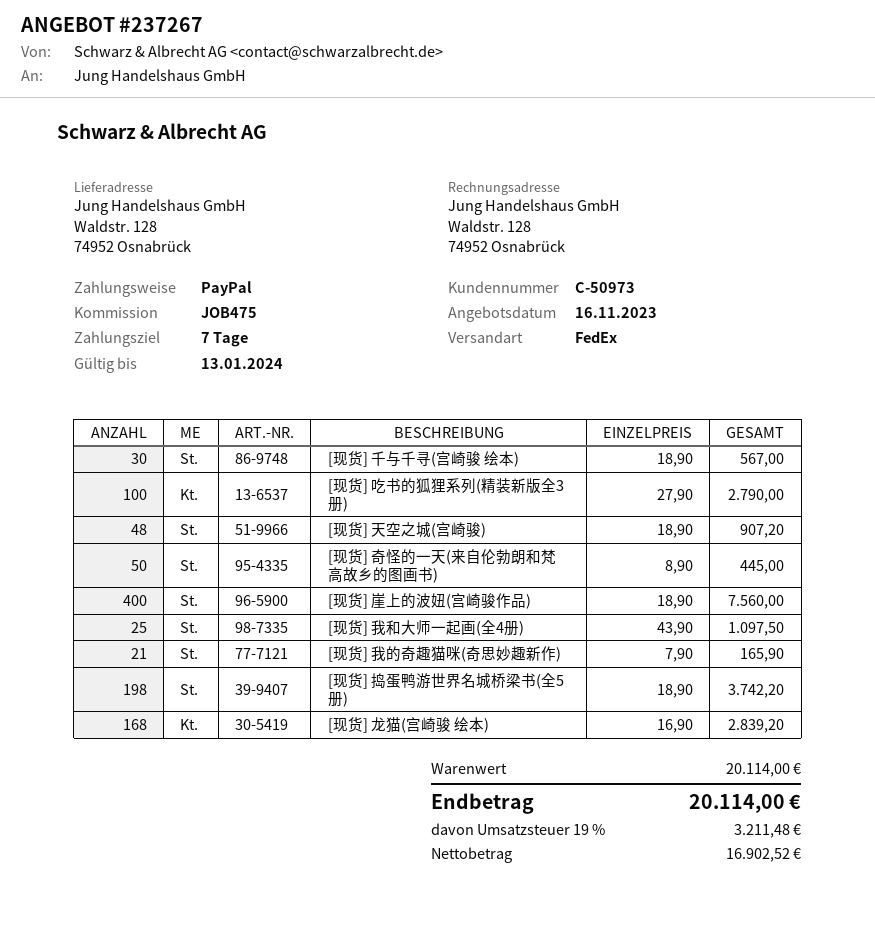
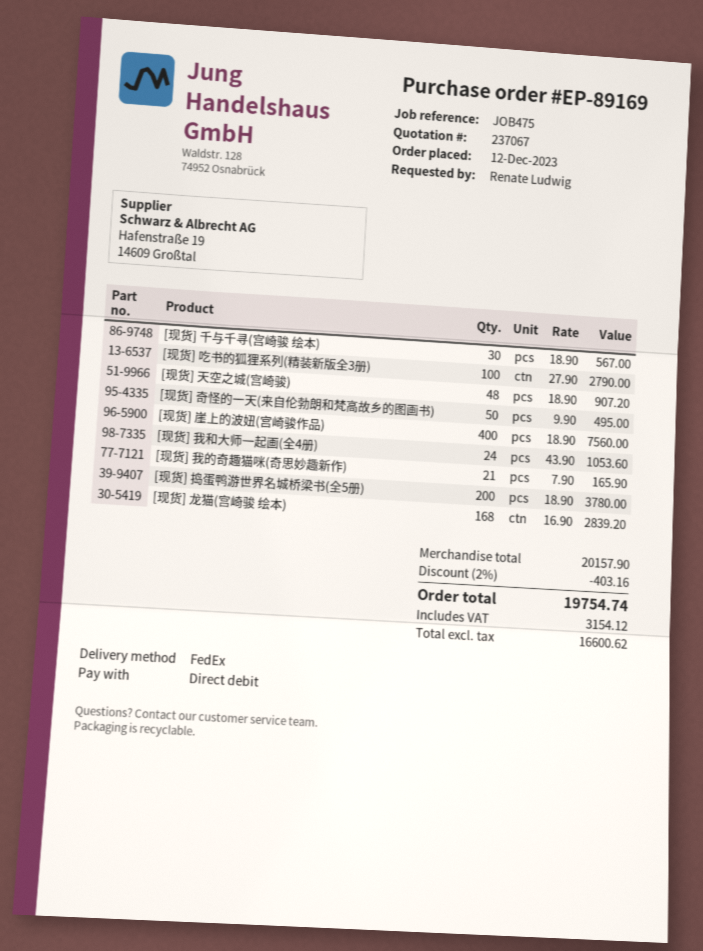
quote number: 237267 -> 237067
payment method: PayPal -> direct debit
[现货] 奇怪的一天(来自伦勃朗和梵高故乡的图画书): 50 x 8.90 = 445.00 -> 50 x 9.90 = 495.00
[现货] 我和大师一起画(全4册): 25 x 43.90 = 1097.50 -> 24 x 43.90 = 1053.60
[现货] 捣蛋鸭游世界名城桥梁书(全5册): 198 x 18.90 = 3742.20 -> 200 x 18.90 = 3780.00
subtotal: 20114.00 -> 20157.90
discount: none -> 2% = 403.16
net: 16902.52 -> 16600.62
tax: 3211.48 -> 3154.12
total: 20114.00 -> 19754.74

